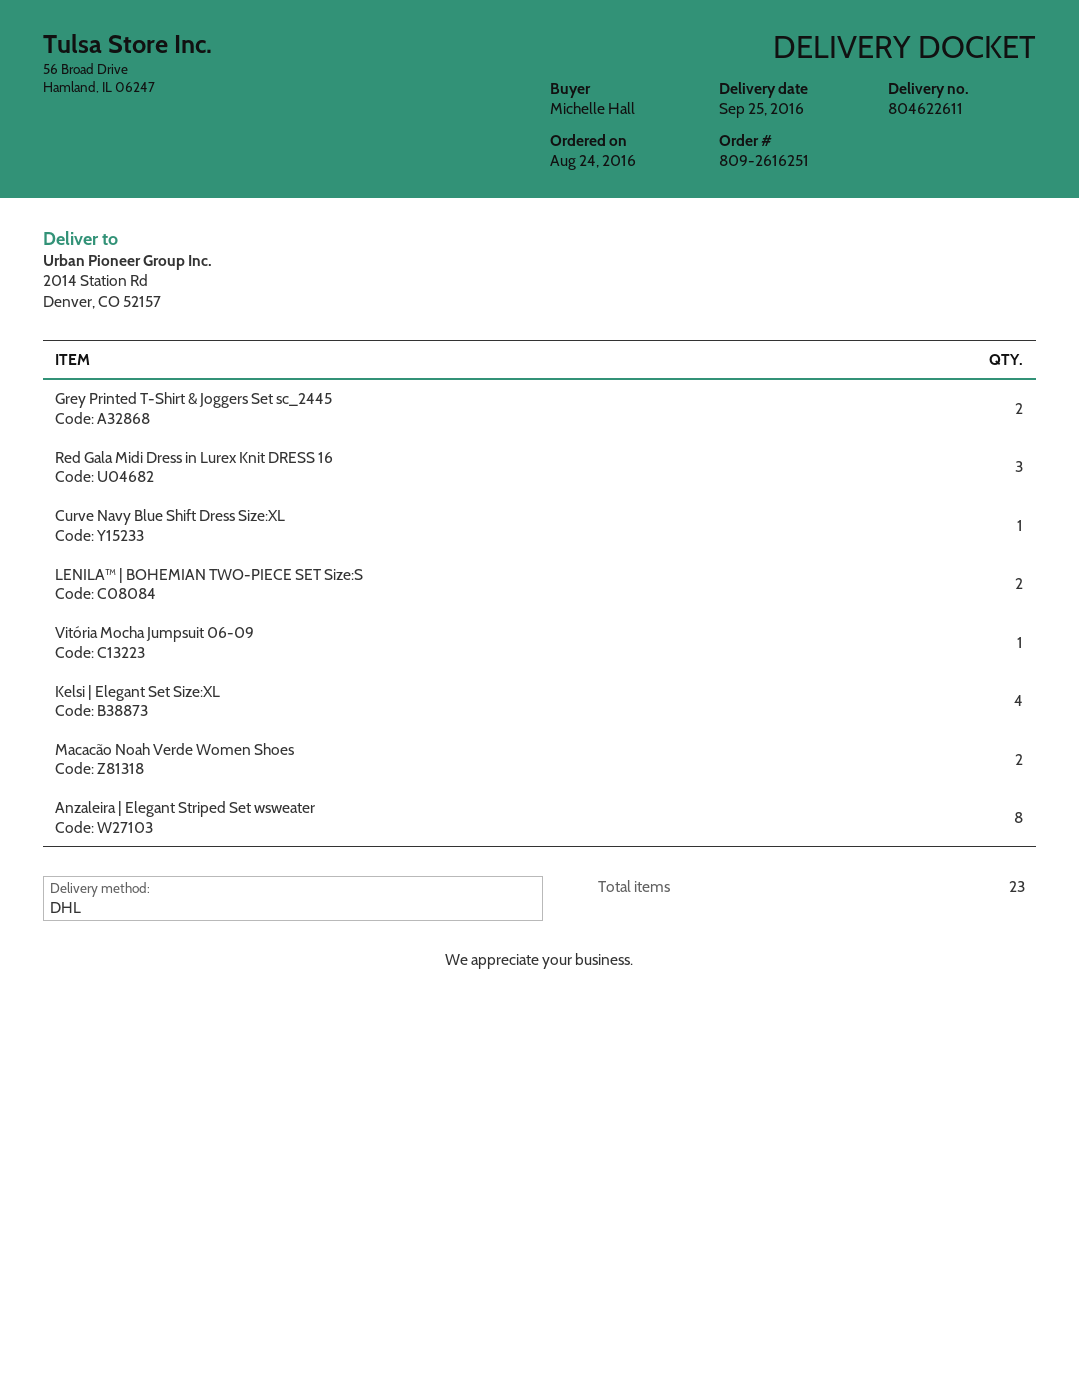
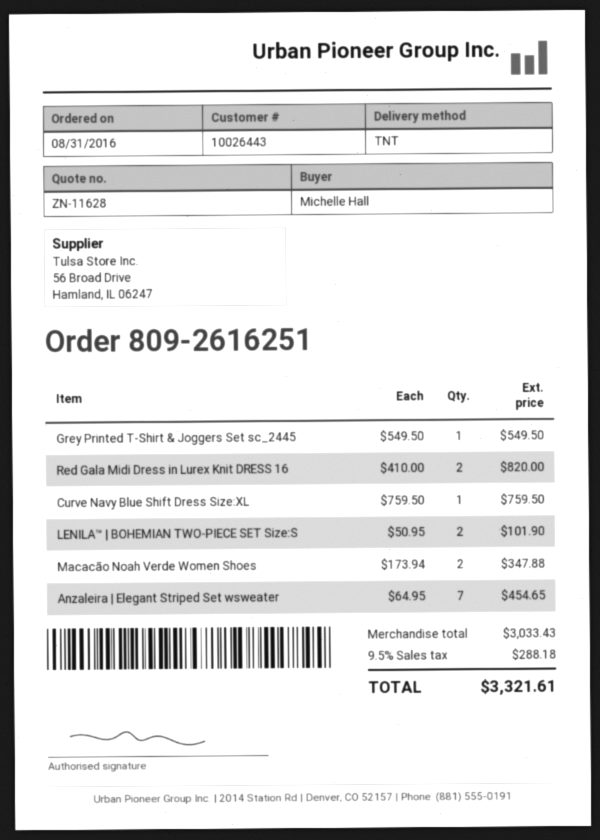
order date: 2016-08-24 -> 2016-08-31
shipping method: DHL -> TNT
Grey Printed T-Shirt & Joggers Set sc_2445: 2 -> 1
Red Gala Midi Dress in Lurex Knit DRESS 16: 3 -> 2
Vitória Mocha Jumpsuit 06-09: 1 -> none
Kelsi | Elegant Set Size:XL: 4 -> none
Anzaleira | Elegant Striped Set wsweater: 8 -> 7

